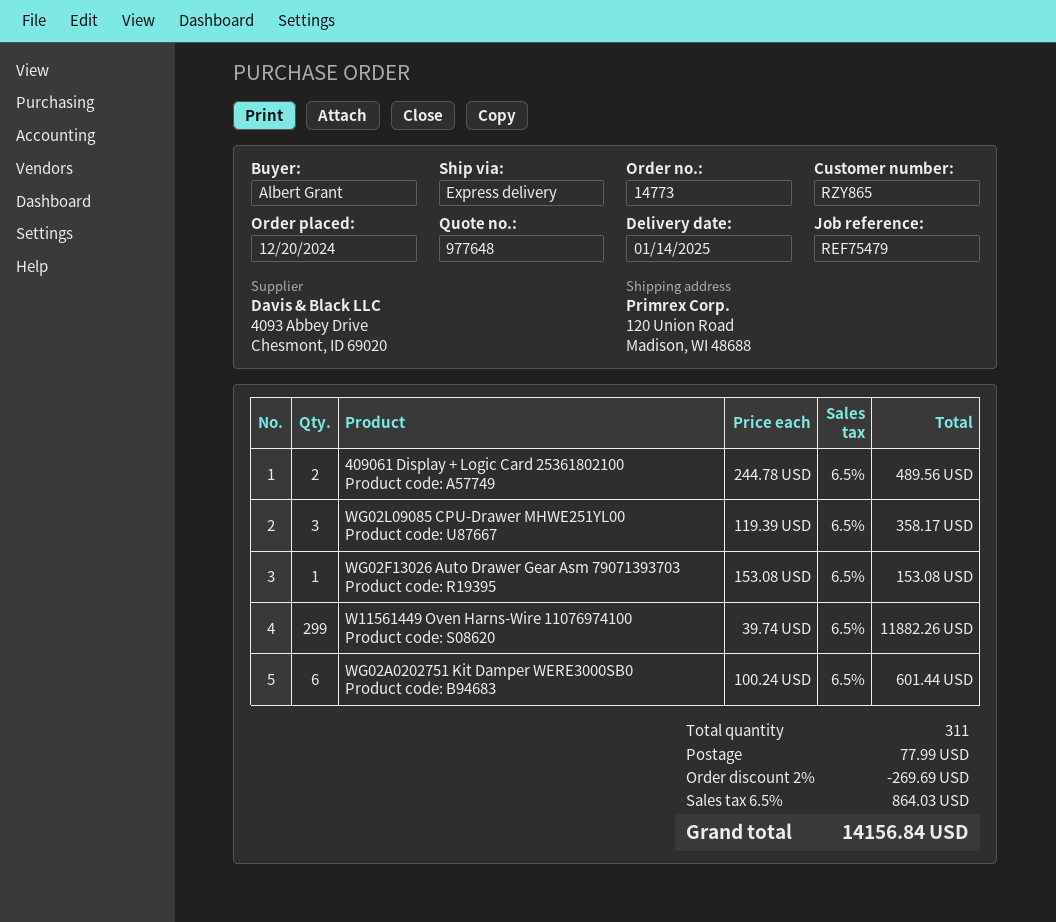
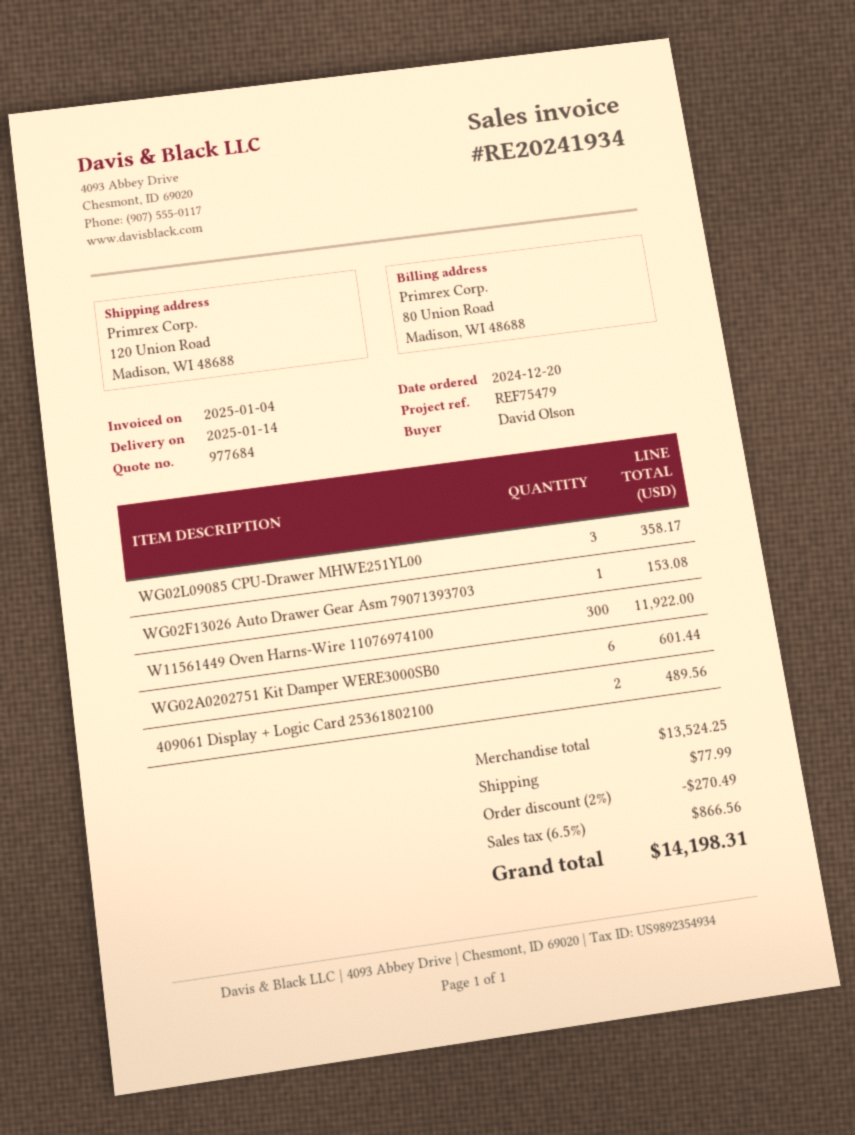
quote number: 977648 -> 977684
ordered by: Albert Grant -> David Olson
W11561449 Oven Harns-Wire 11076974100: 299 for 11882.26 -> 300 for 11922.00
discount: 2% = 269.69 -> 2% = 270.49
tax: 6.5% = 864.03 -> 6.5% = 866.56
total: 14156.84 -> 14198.31

